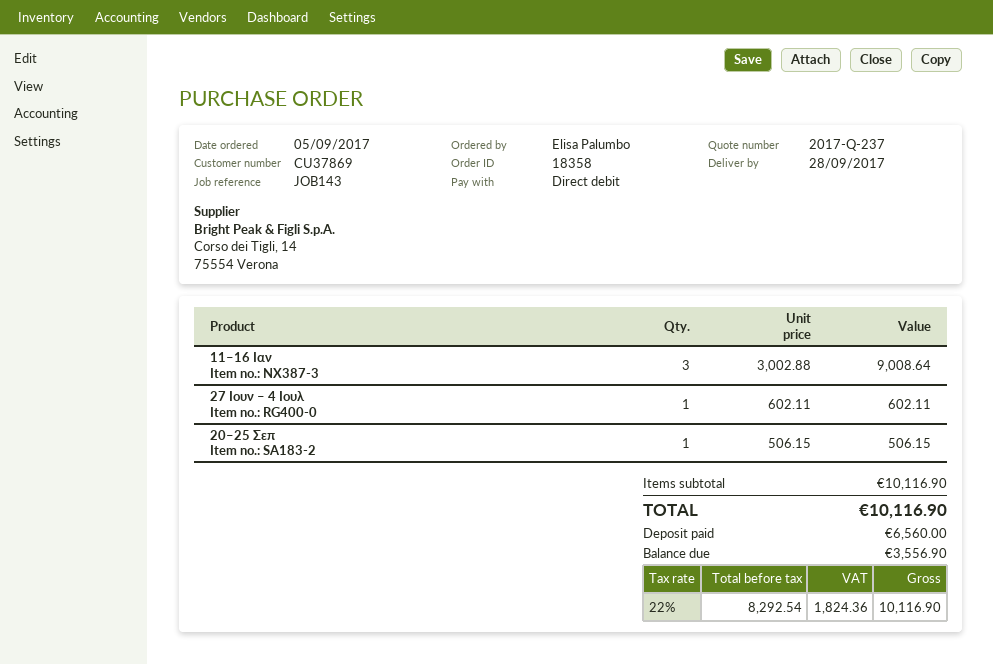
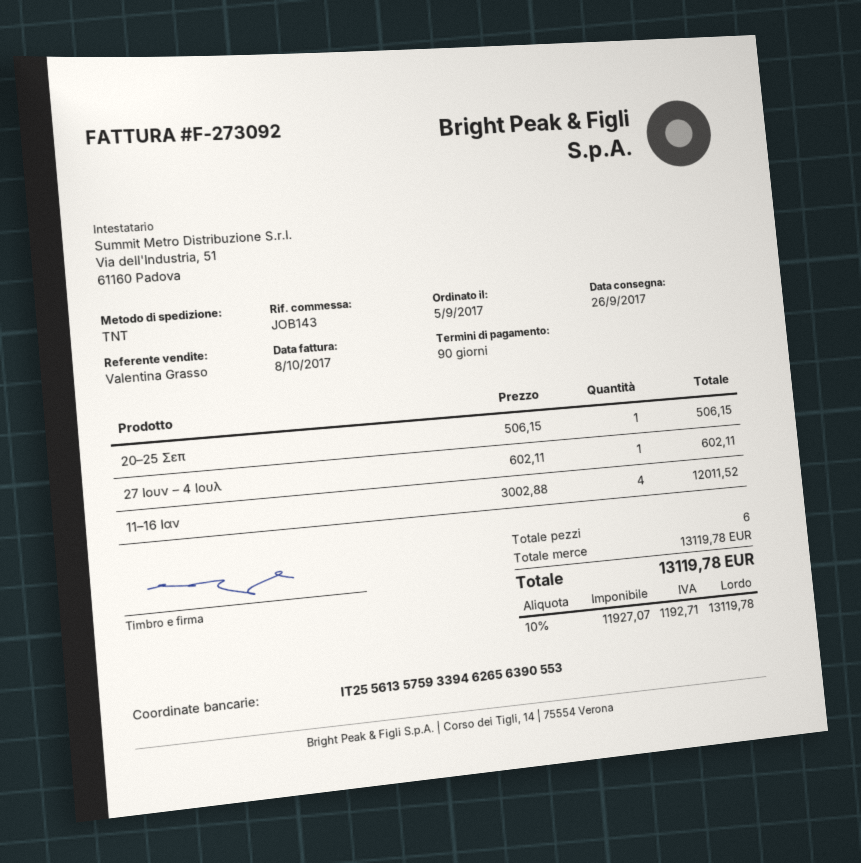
delivery date: 2017-09-28 -> 2017-09-26
11–16 Ιαν: 3 x 3002.88 = 9008.64 -> 4 x 3002.88 = 12011.52
subtotal: 10116.90 -> 13119.78
net: 8292.54 -> 11927.07
tax: 22% = 1824.36 -> 10% = 1192.71
total: 10116.90 -> 13119.78

